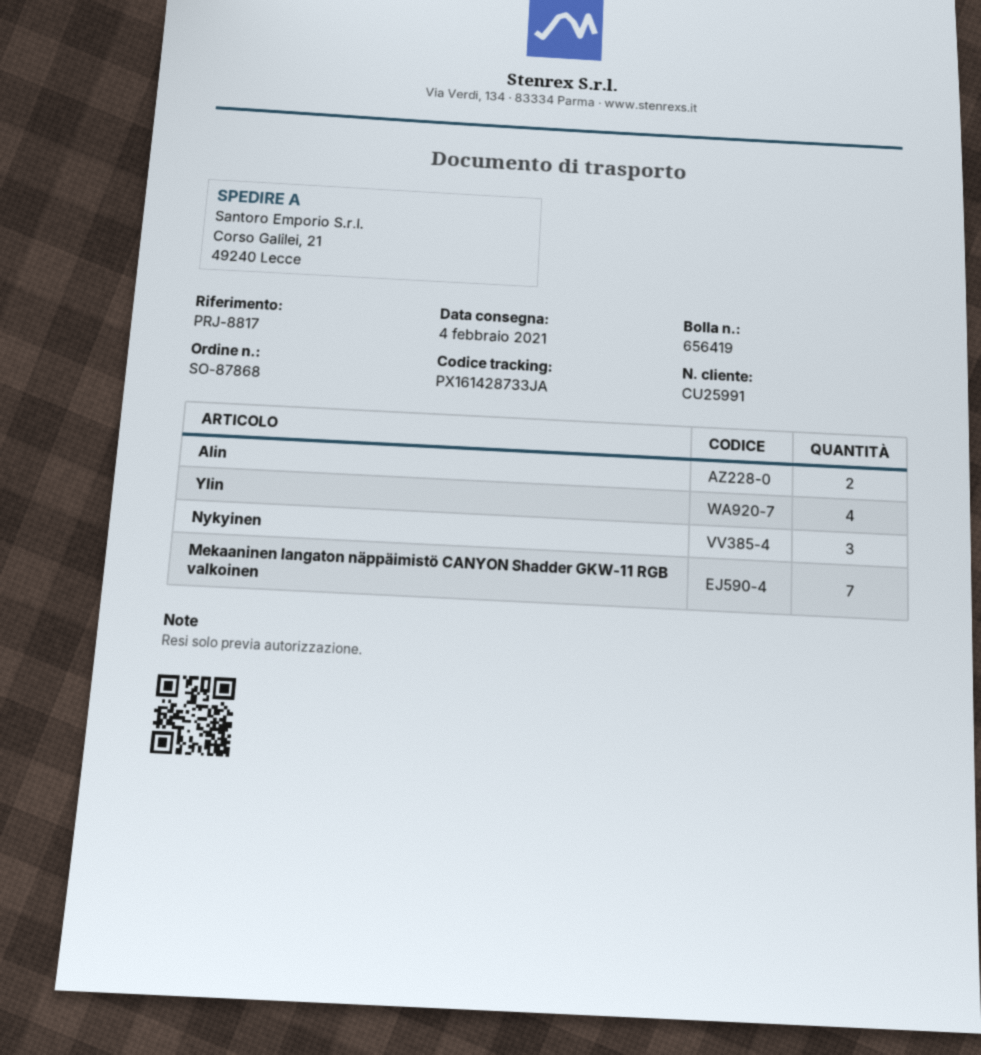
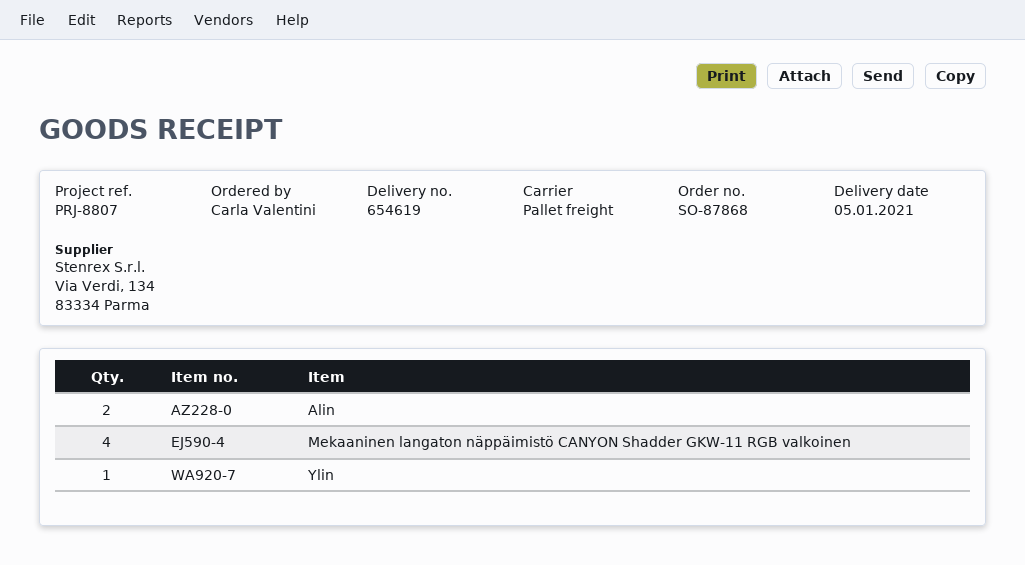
delivery note number: 656419 -> 654619
delivery date: 2021-02-04 -> 2021-01-05
reference: PRJ-8817 -> PRJ-8807
Ylin: 4 -> 1
Nykyinen: 3 -> none
Mekaaninen langaton näppäimistö CANYON Shadder GKW-11 RGB valkoinen: 7 -> 4

